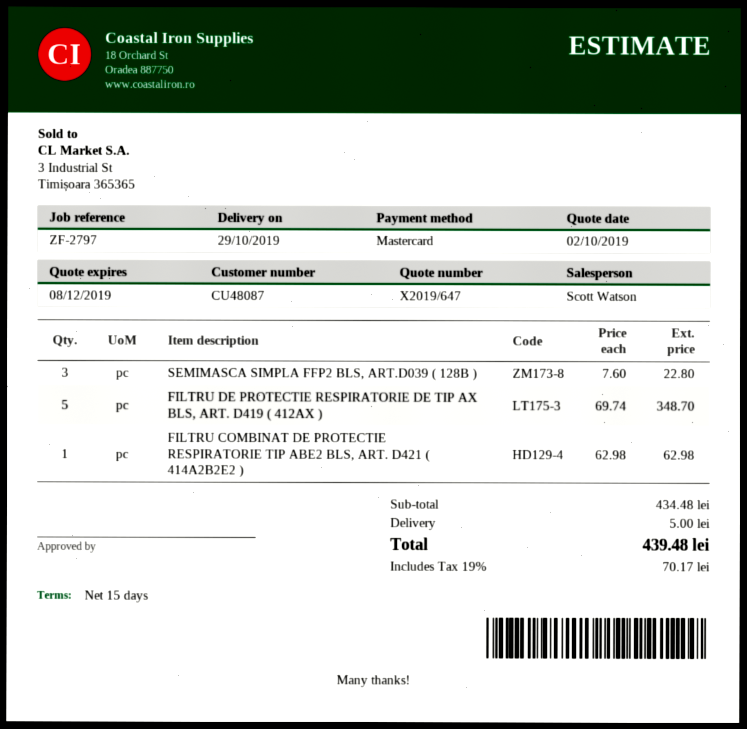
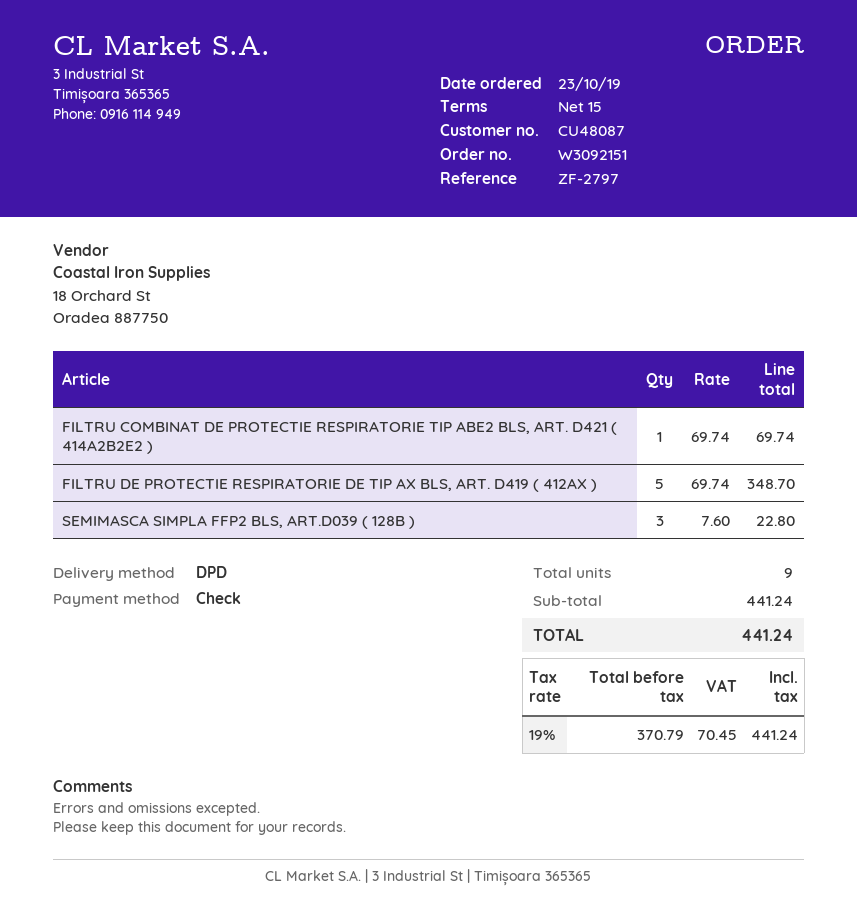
payment method: Mastercard -> cheque
FILTRU COMBINAT DE PROTECTIE RESPIRATORIE TIP ABE2 BLS, ART. D421 ( 414A2B2E2 ): 1 x 62.98 = 62.98 -> 1 x 69.74 = 69.74
subtotal: 434.48 -> 441.24
shipping: 5.00 -> none
tax: 19% = 70.17 -> 19% = 70.45
total: 439.48 -> 441.24

